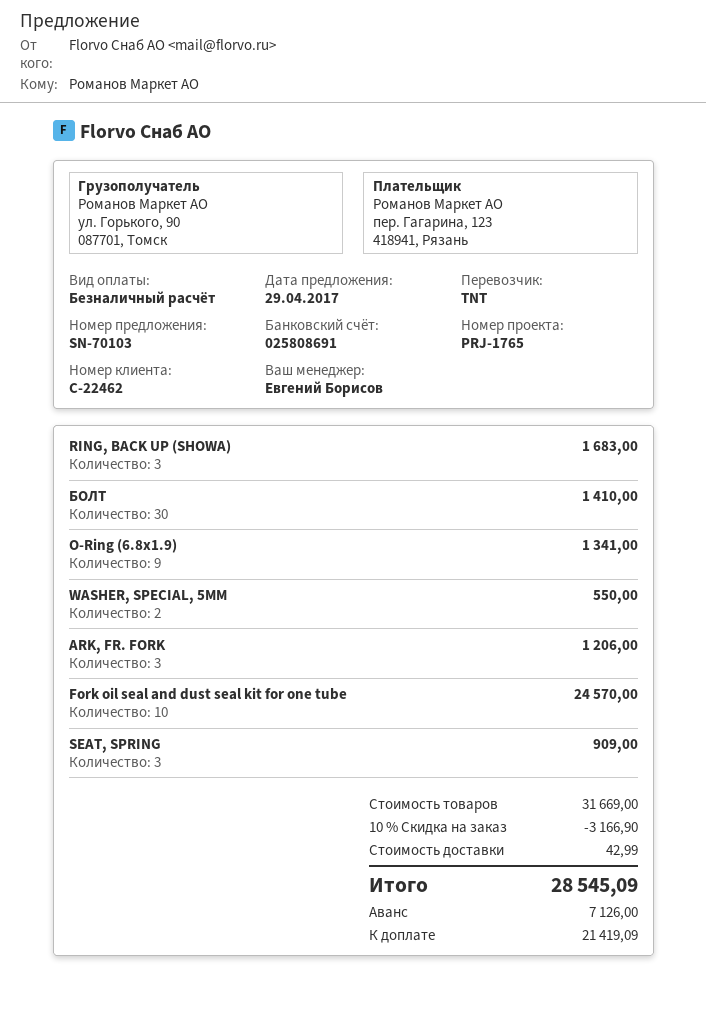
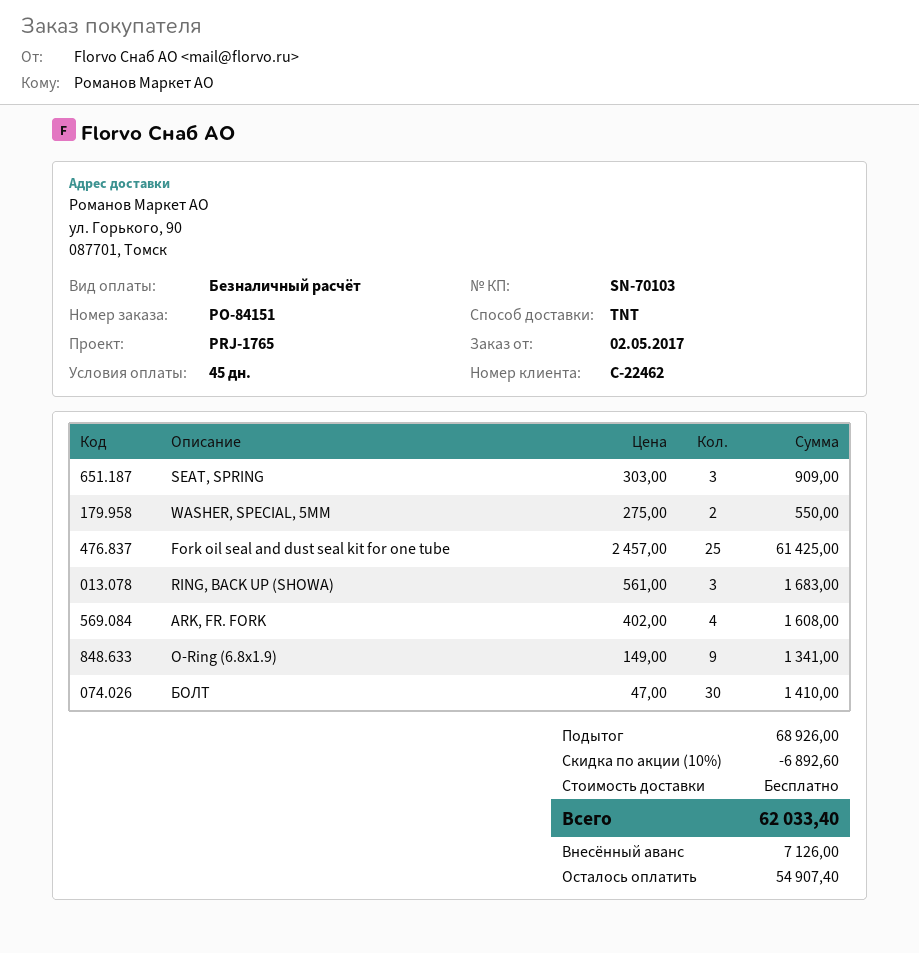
ARK, FR. FORK: 3 for 1206.00 -> 4 for 1608.00
Fork oil seal and dust seal kit for one tube: 10 for 24570.00 -> 25 for 61425.00
subtotal: 31669.00 -> 68926.00
discount: 10% = 3166.90 -> 10% = 6892.60
shipping: 42.99 -> 0.00
total: 28545.09 -> 62033.40
balance: 21419.09 -> 54907.40

